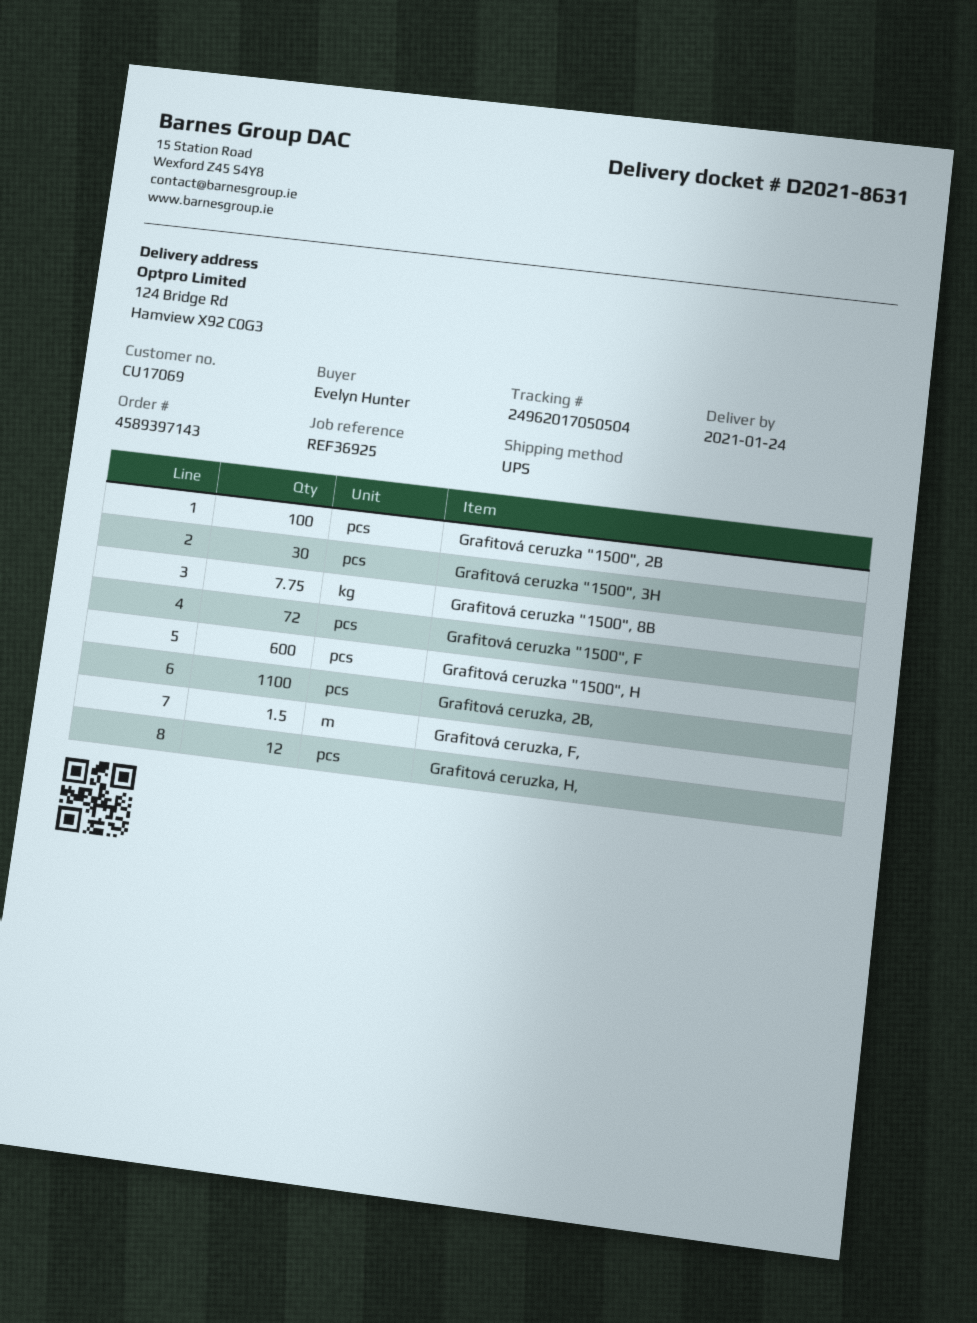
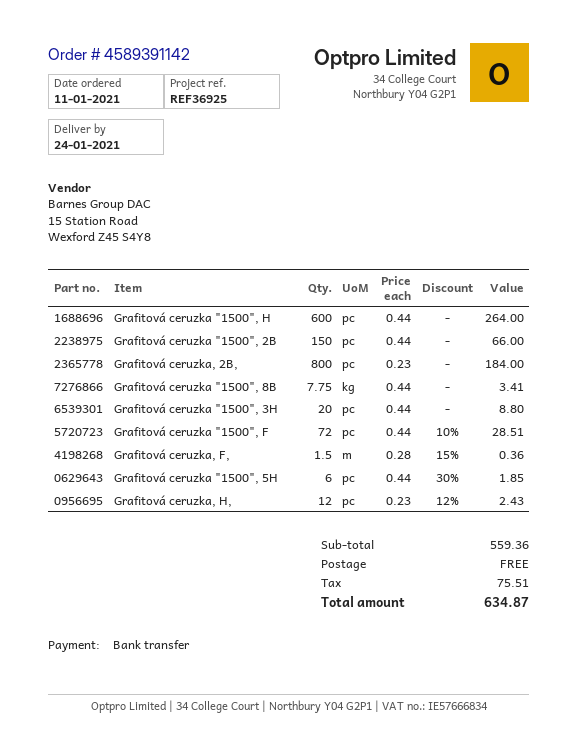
order number: 4589397143 -> 4589391142
Grafitová ceruzka "1500", 2B: 100 -> 150
Grafitová ceruzka "1500", 3H: 30 -> 20
Grafitová ceruzka, 2B,: 1100 -> 800
Grafitová ceruzka "1500", 5H: none -> 6

